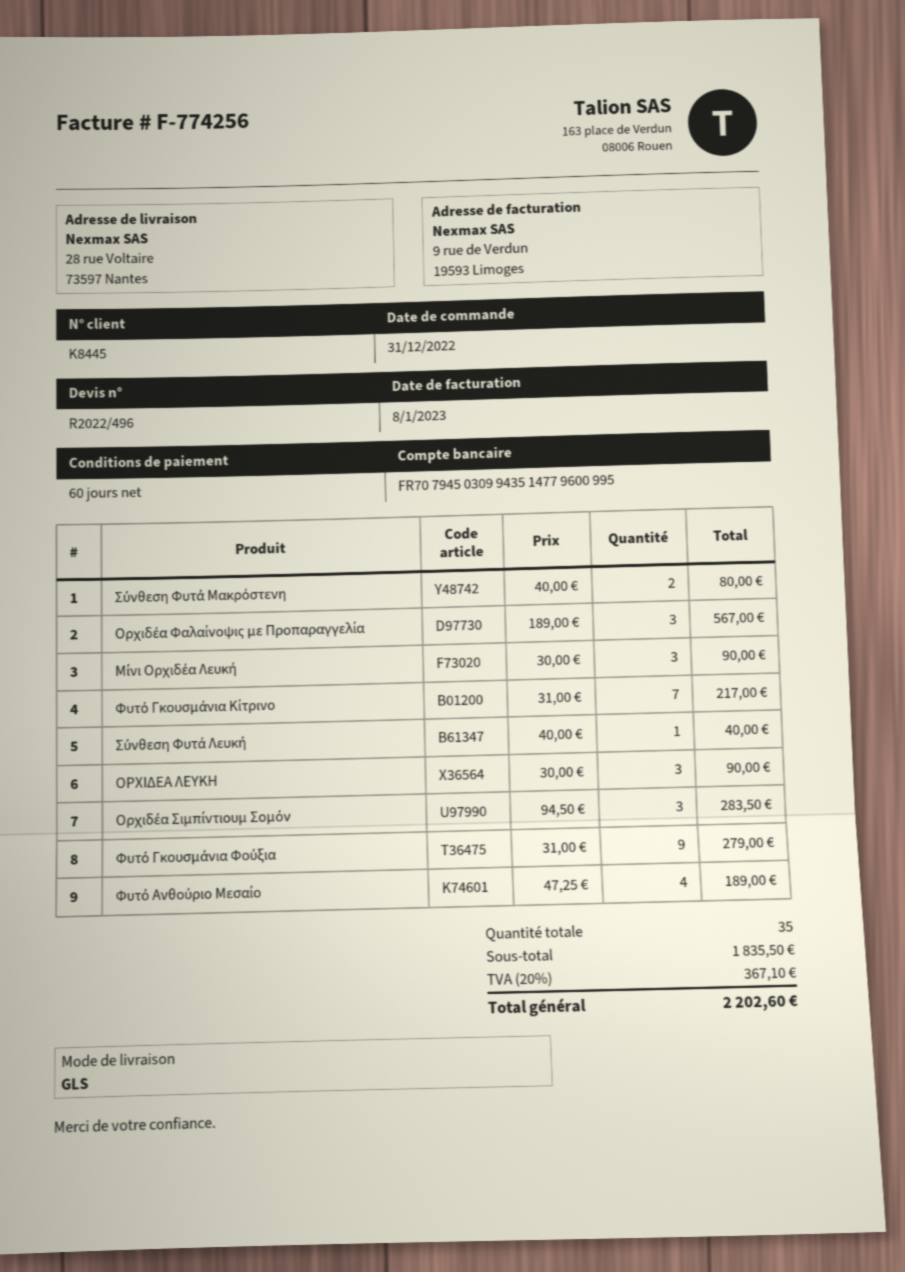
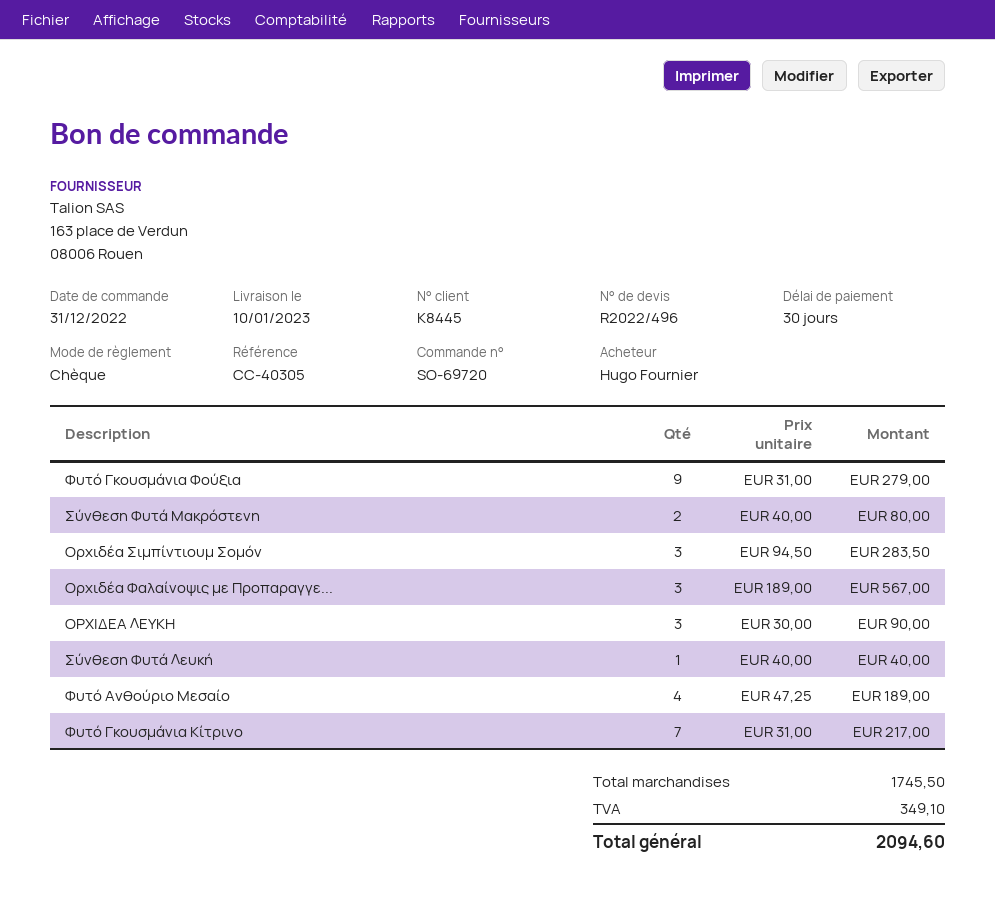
payment terms: 60 days -> 30 days
Μίνι Ορχιδέα Λευκή: 3 x 30.00 = 90.00 -> none
subtotal: 1835.50 -> 1745.50
tax: 367.10 -> 349.10
total: 2202.60 -> 2094.60

